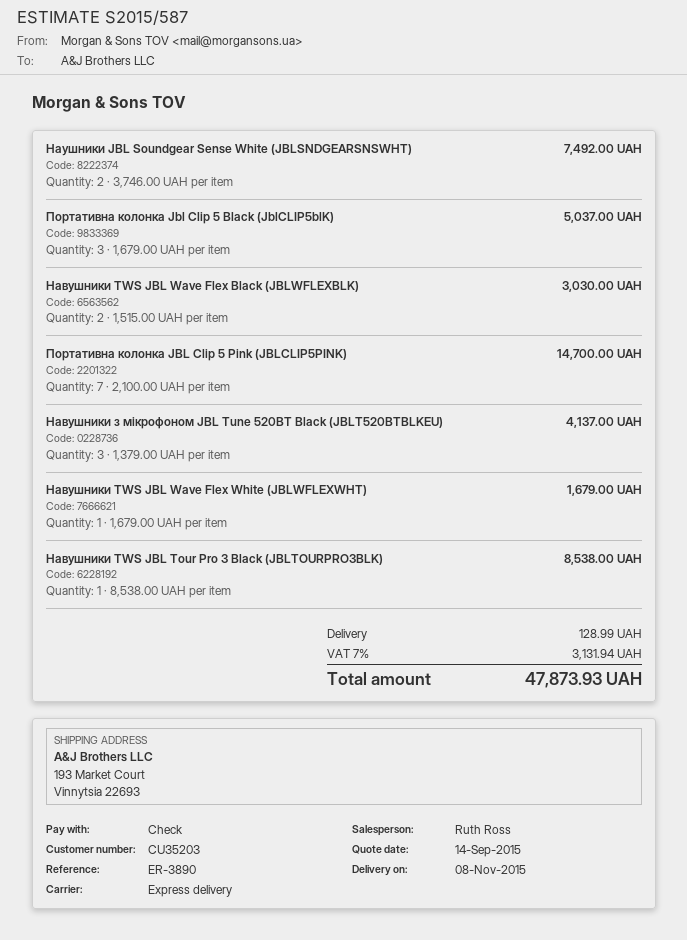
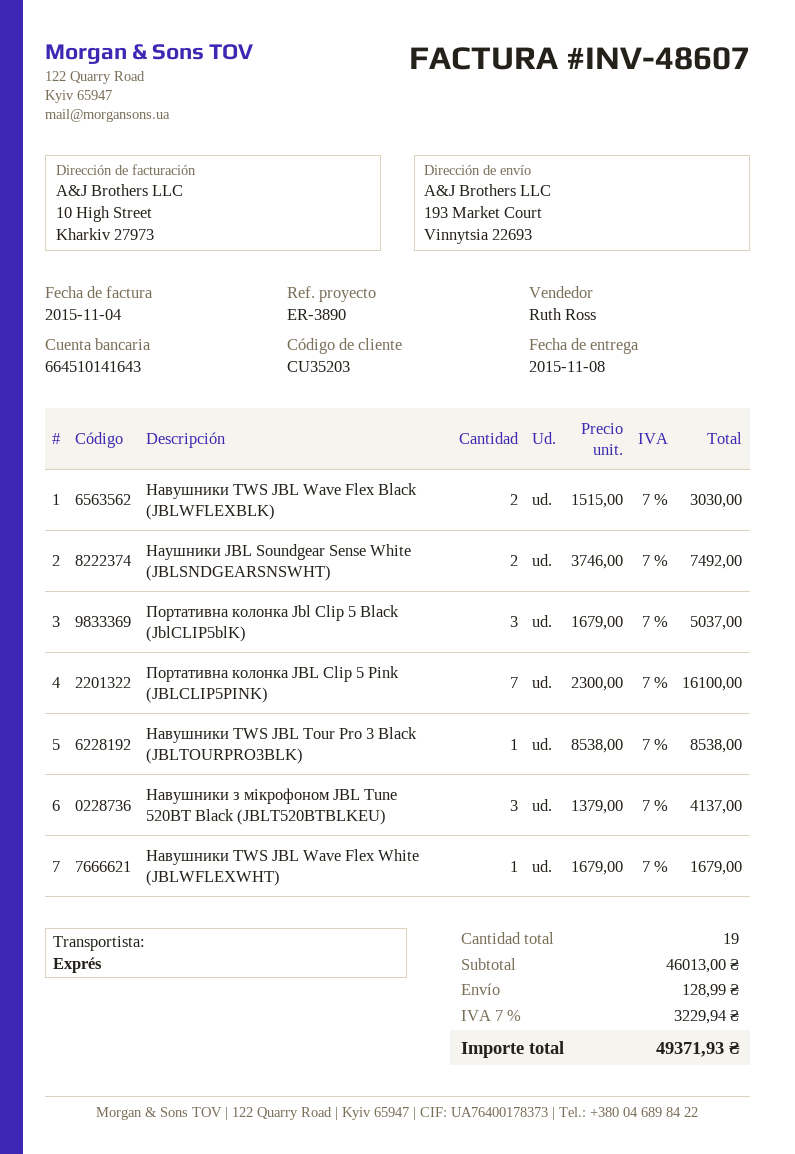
Портативна колонка JBL Clip 5 Pink (JBLCLIP5PINK): 7 x 2100.00 = 14700.00 -> 7 x 2300.00 = 16100.00
tax: 7% = 3131.94 -> 7% = 3229.94
total: 47873.93 -> 49371.93

